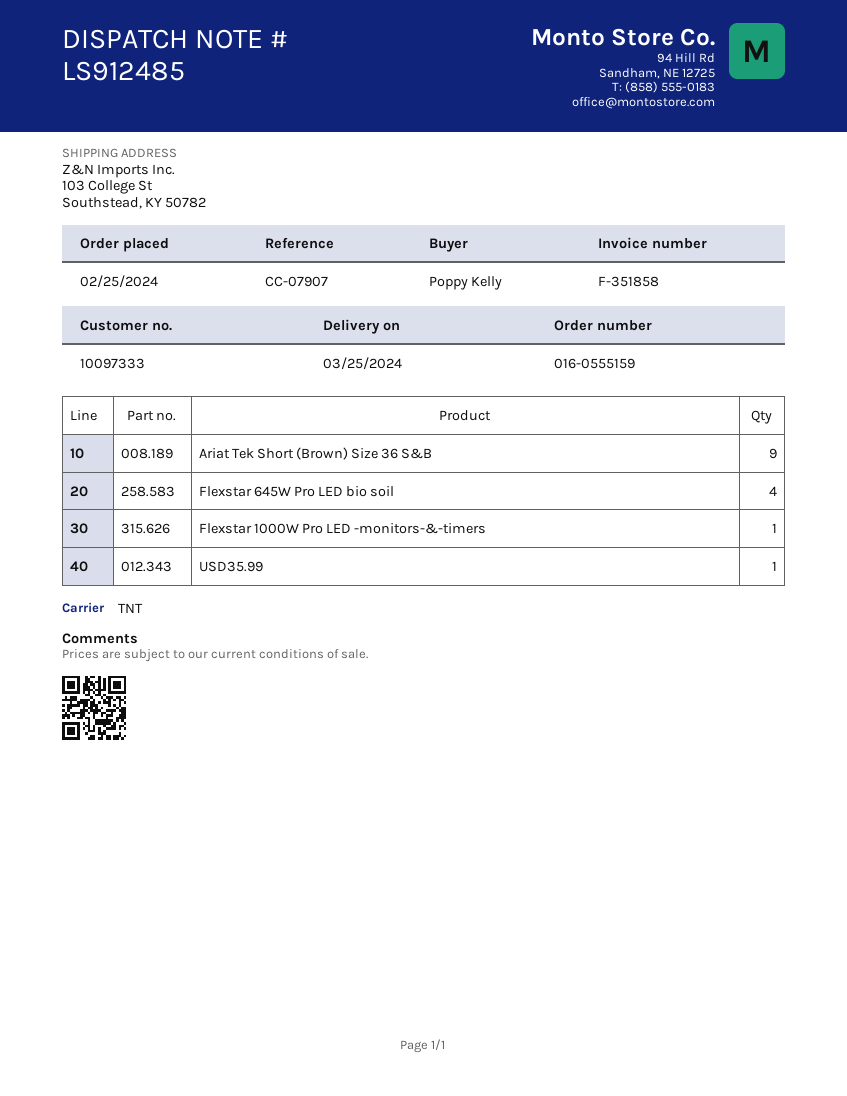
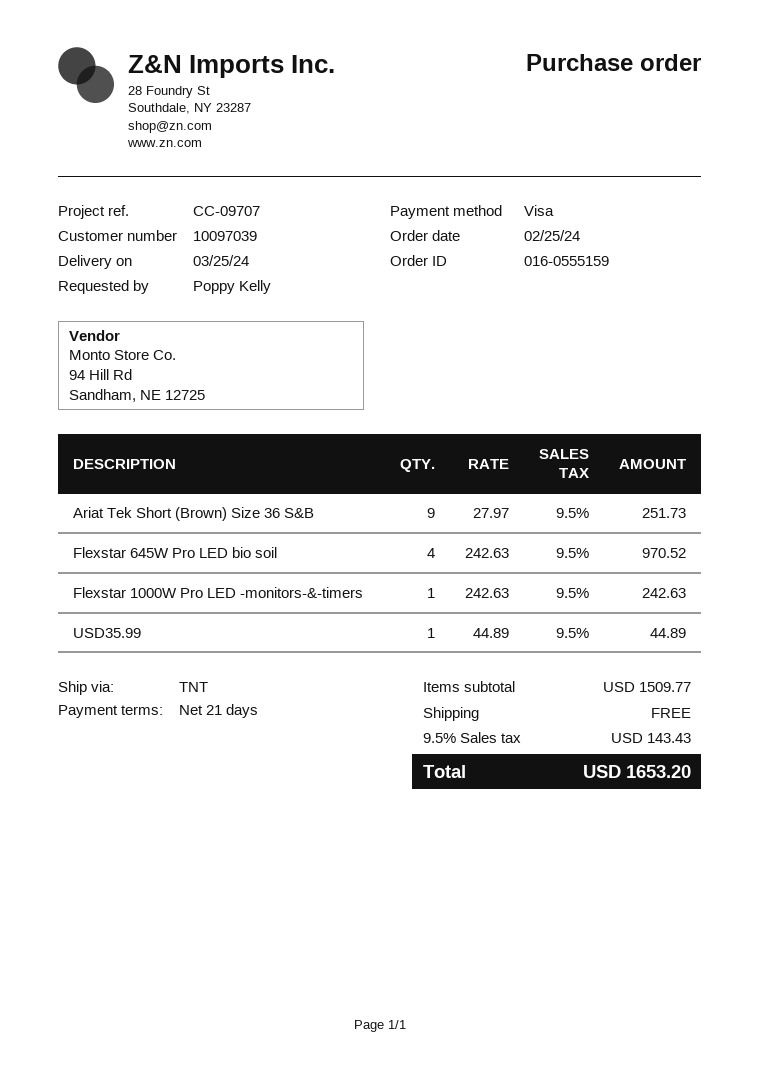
customer number: 10097333 -> 10097039
reference: CC-07907 -> CC-09707

